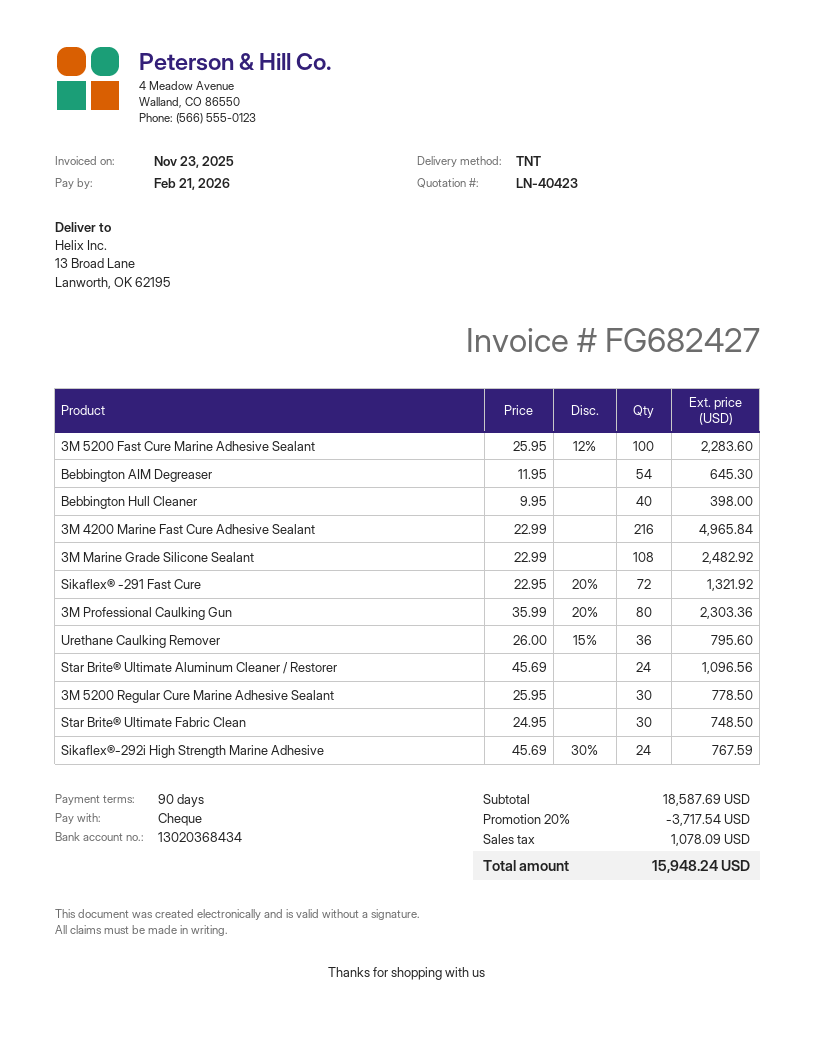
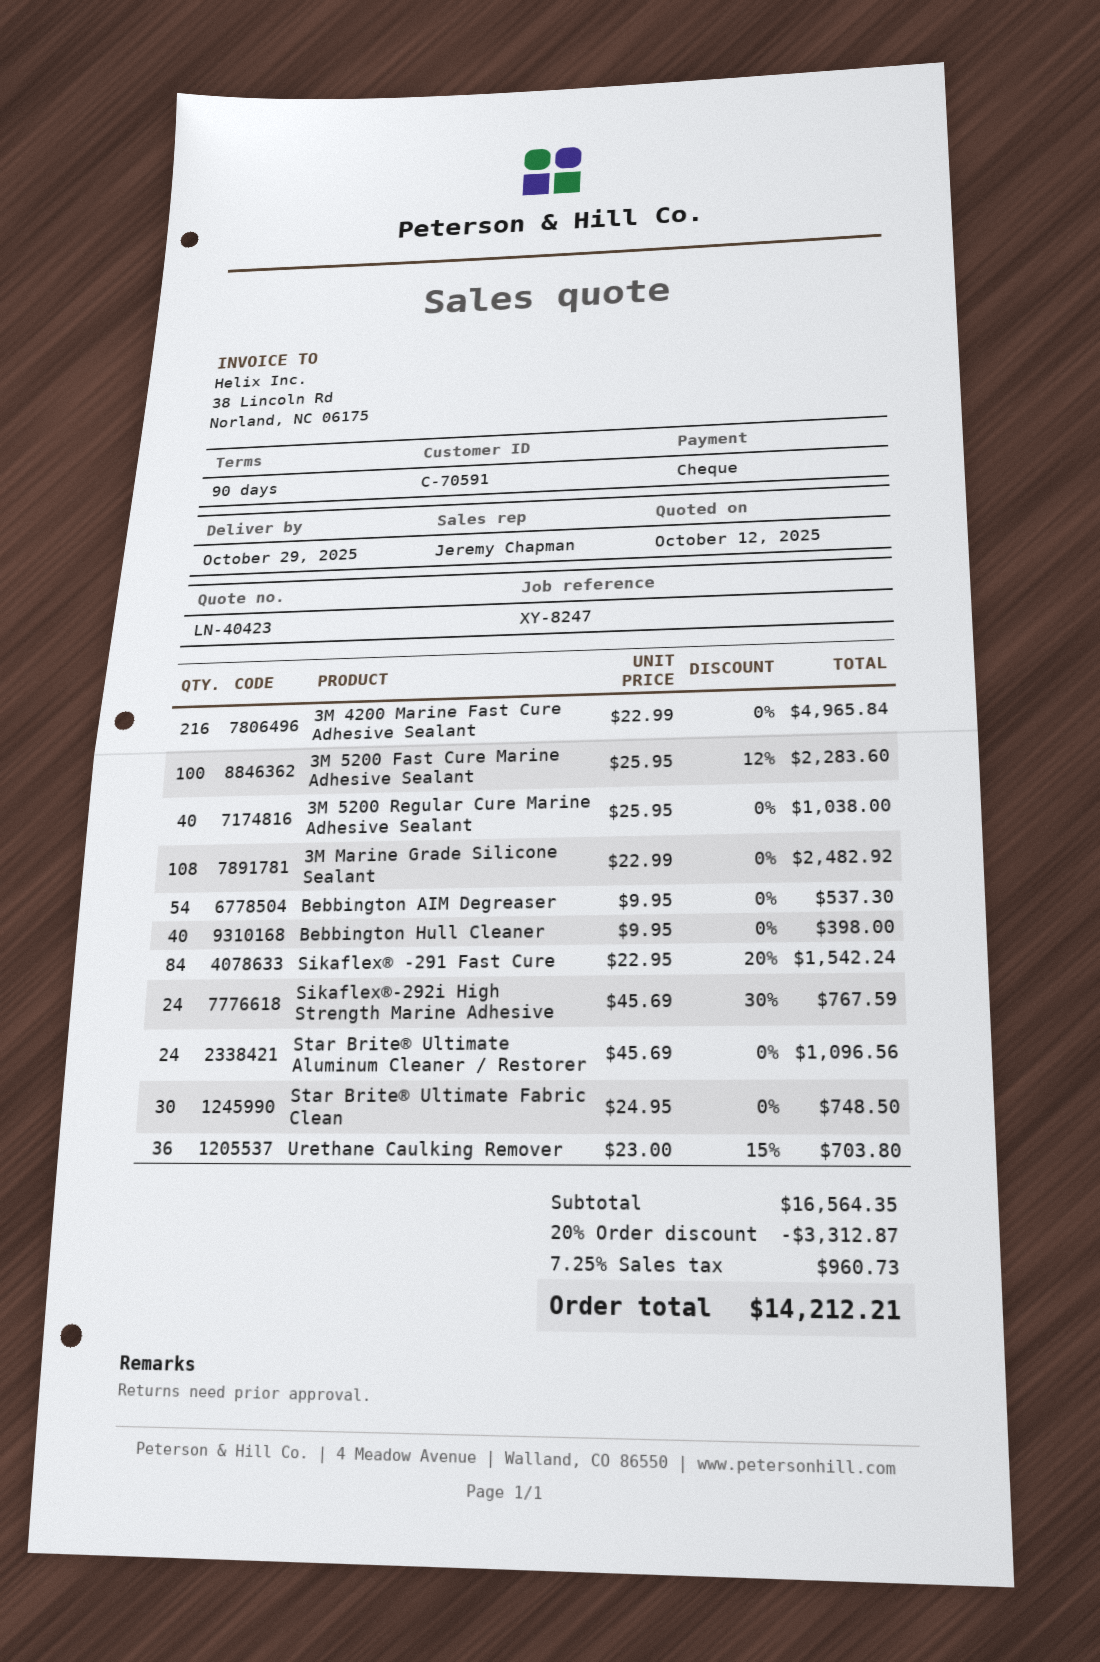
Bebbington AIM Degreaser: 54 x 11.95 = 645.30 -> 54 x 9.95 = 537.30
Sikaflex® -291 Fast Cure: 72 x 22.95 - 20% = 1321.92 -> 84 x 22.95 - 20% = 1542.24
3M Professional Caulking Gun: 80 x 35.99 - 20% = 2303.36 -> none
Urethane Caulking Remover: 36 x 26.00 - 15% = 795.60 -> 36 x 23.00 - 15% = 703.80
3M 5200 Regular Cure Marine Adhesive Sealant: 30 x 25.95 = 778.50 -> 40 x 25.95 = 1038.00
subtotal: 18587.69 -> 16564.35
discount: 20% = 3717.54 -> 20% = 3312.87
tax: 1078.09 -> 960.73
total: 15948.24 -> 14212.21

